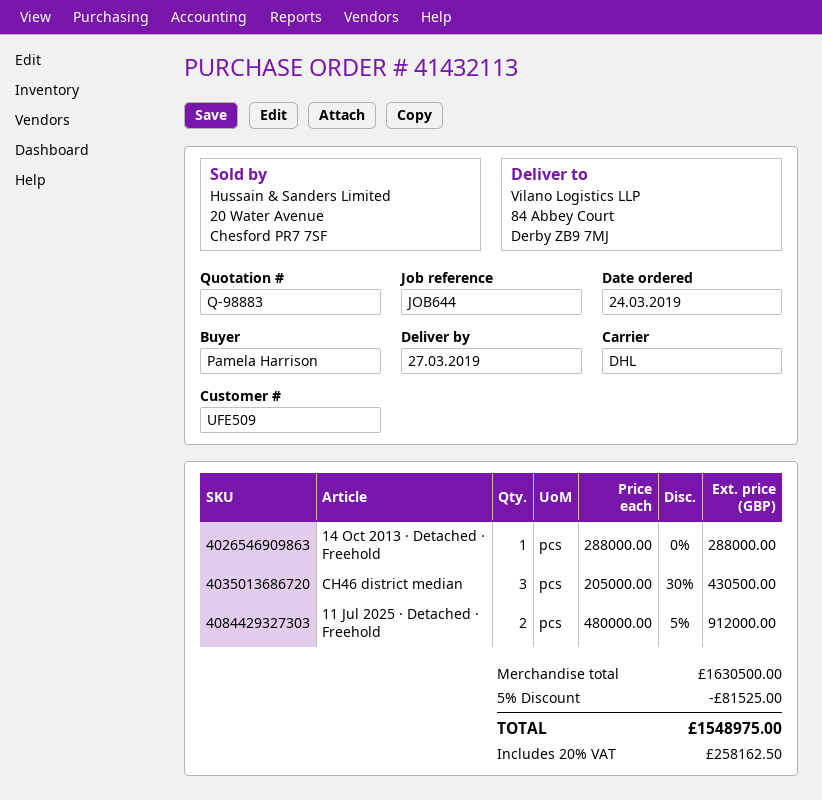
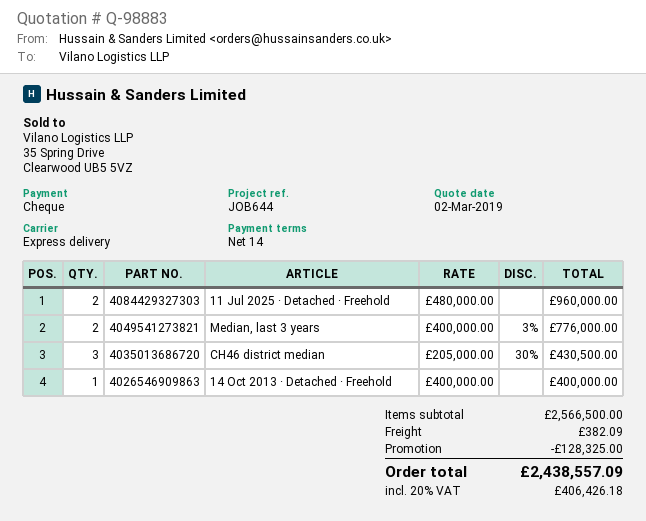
shipping method: DHL -> express
14 Oct 2013 · Detached · Freehold: 1 x 288000.00 = 288000.00 -> 1 x 400000.00 = 400000.00
11 Jul 2025 · Detached · Freehold: 2 x 480000.00 - 5% = 912000.00 -> 2 x 480000.00 = 960000.00
Median, last 3 years: none -> 2 x 400000.00 - 3% = 776000.00
subtotal: 1630500.00 -> 2566500.00
discount: 81525.00 -> 128325.00
shipping: none -> 382.09
tax: 20% = 258162.50 -> 20% = 406426.18
total: 1548975.00 -> 2438557.09

